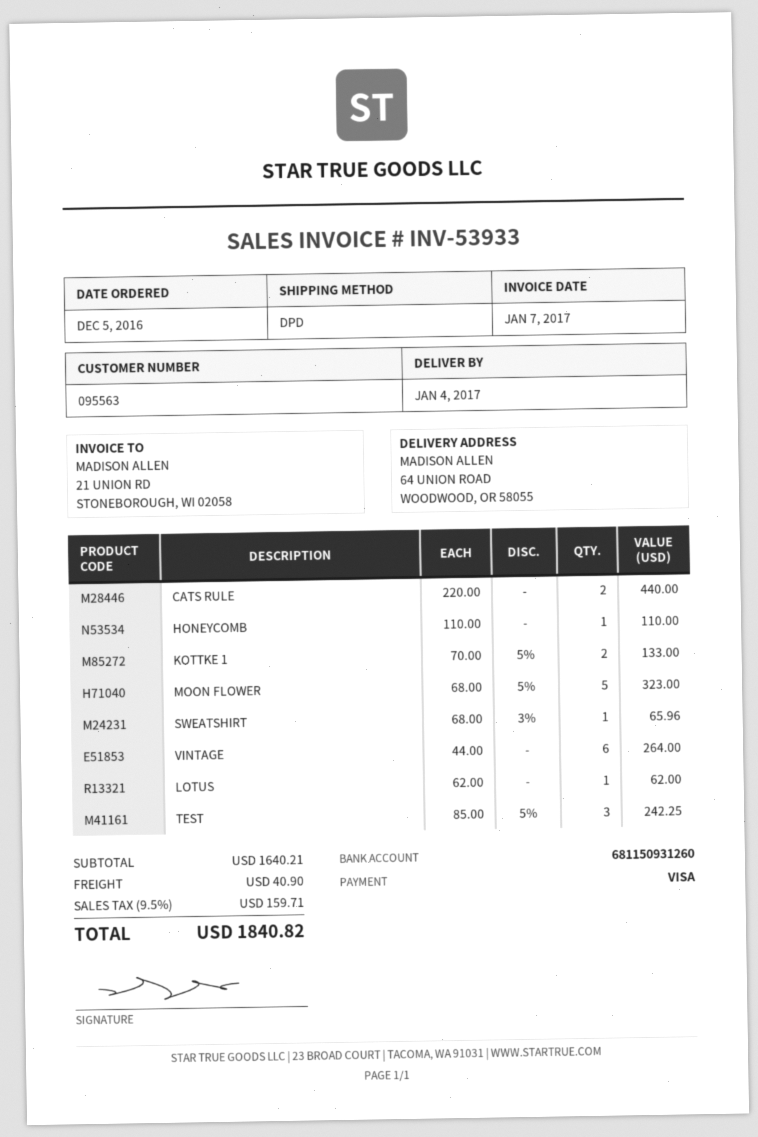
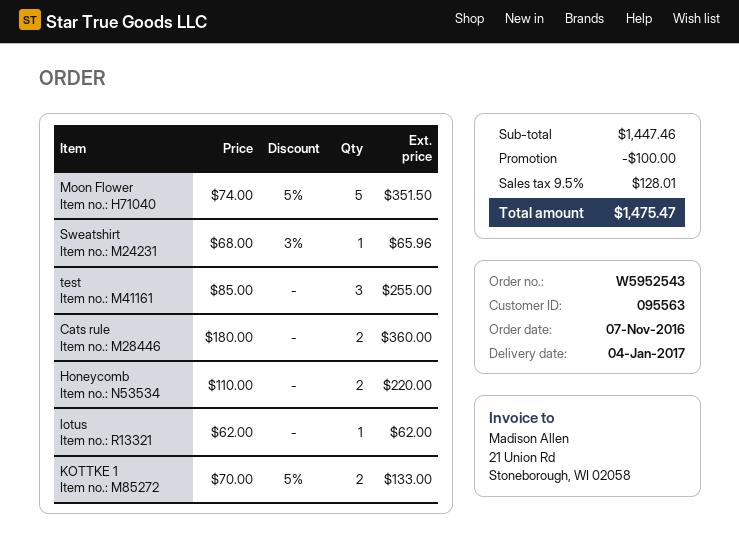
order date: 2016-12-05 -> 2016-11-07
CATS RULE: 2 x 220.00 = 440.00 -> 2 x 180.00 = 360.00
HONEYCOMB: 1 x 110.00 = 110.00 -> 2 x 110.00 = 220.00
MOON FLOWER: 5 x 68.00 - 5% = 323.00 -> 5 x 74.00 - 5% = 351.50
VINTAGE: 6 x 44.00 = 264.00 -> none
TEST: 3 x 85.00 - 5% = 242.25 -> 3 x 85.00 = 255.00
subtotal: 1640.21 -> 1447.46
discount: none -> 100.00
shipping: 40.90 -> none
tax: 9.5% = 159.71 -> 9.5% = 128.01
total: 1840.82 -> 1475.47

